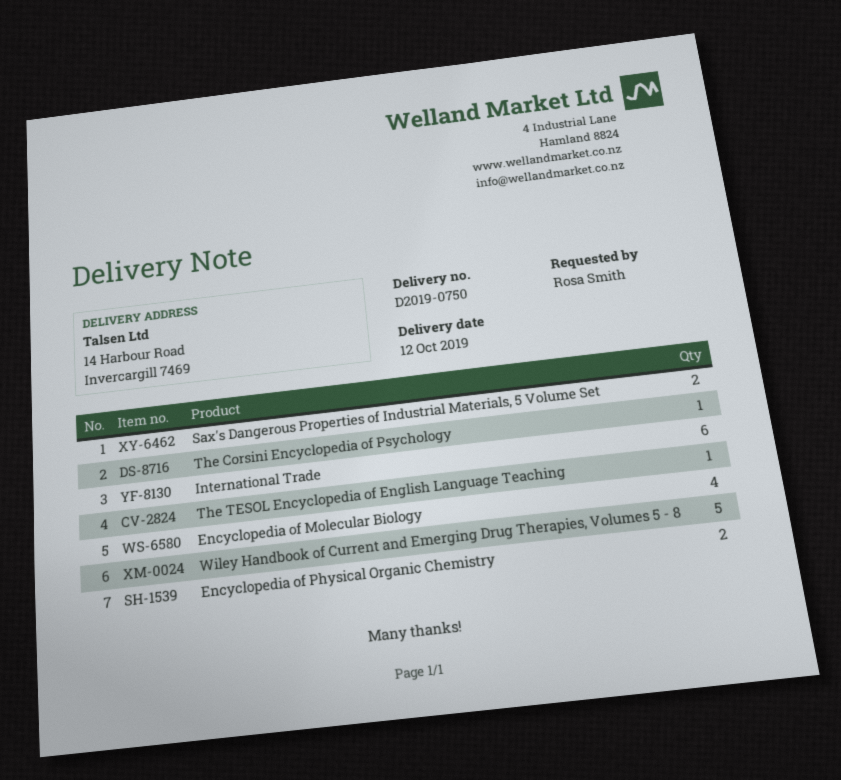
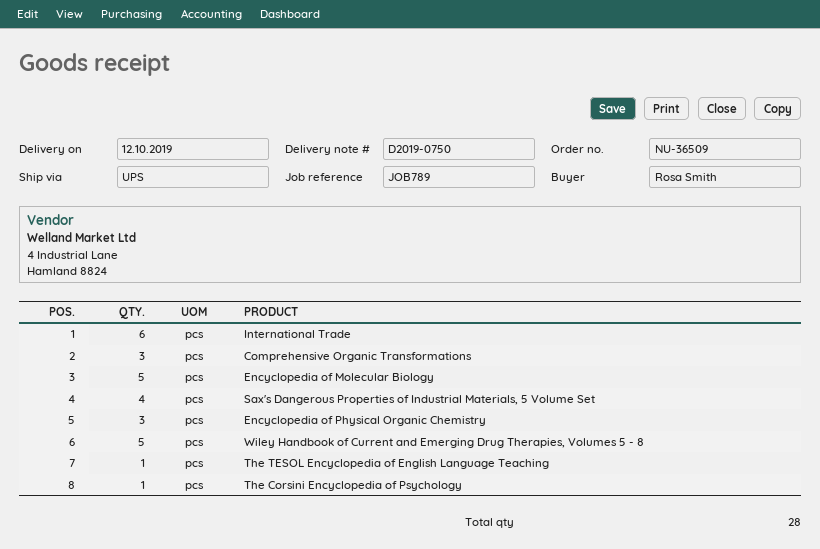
Sax's Dangerous Properties of Industrial Materials, 5 Volume Set: 2 -> 4
Encyclopedia of Molecular Biology: 4 -> 5
Encyclopedia of Physical Organic Chemistry: 2 -> 3
Comprehensive Organic Transformations: none -> 3

